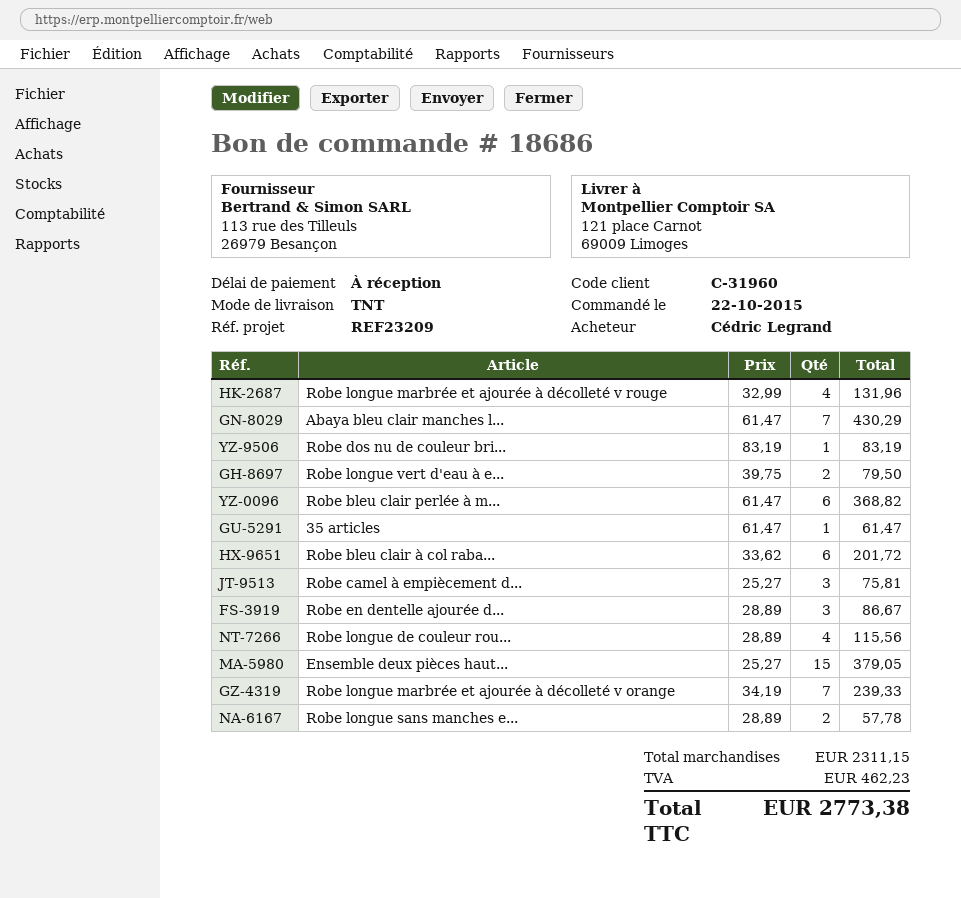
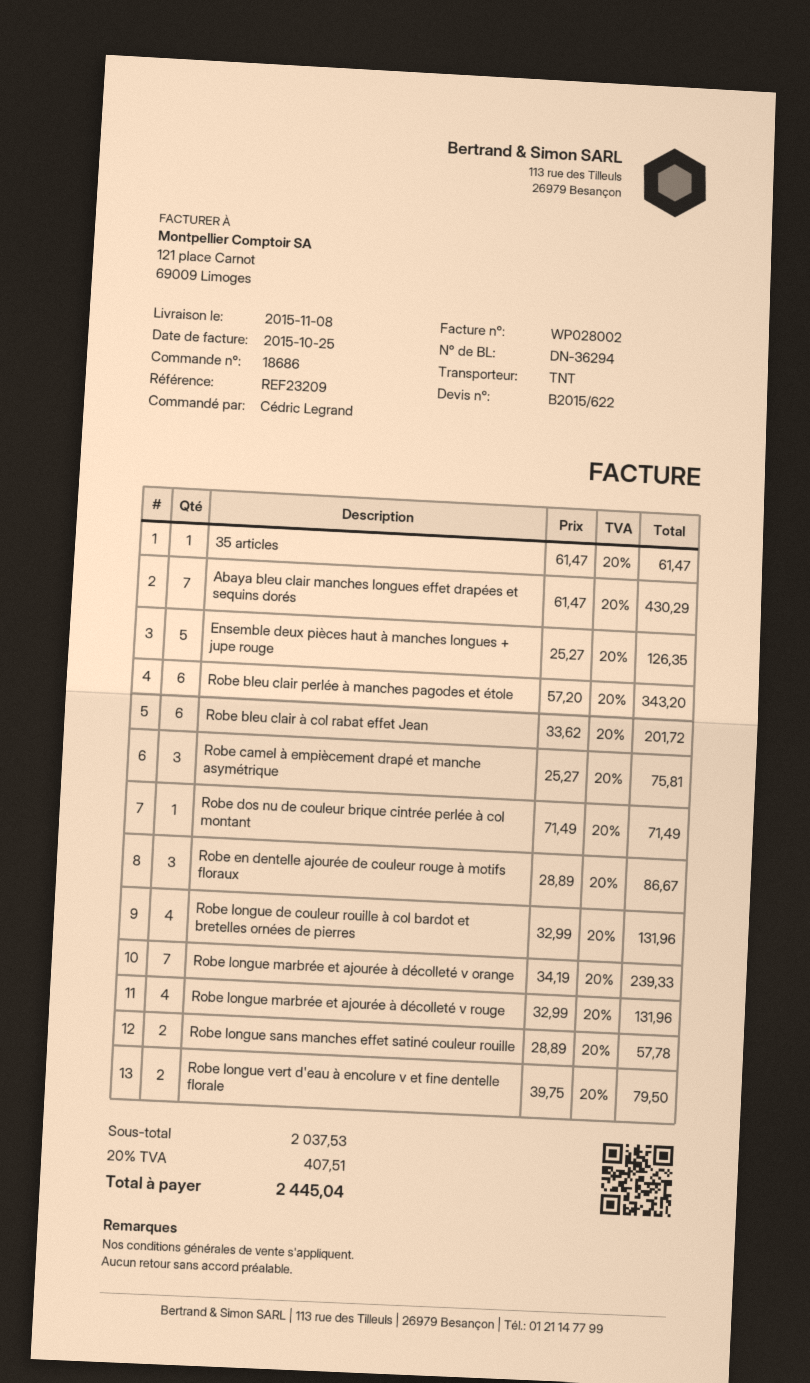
Robe dos nu de couleur bri...: 1 x 83.19 = 83.19 -> 1 x 71.49 = 71.49
Robe bleu clair perlée à m...: 6 x 61.47 = 368.82 -> 6 x 57.20 = 343.20
Robe longue de couleur rou...: 4 x 28.89 = 115.56 -> 4 x 32.99 = 131.96
Ensemble deux pièces haut...: 15 x 25.27 = 379.05 -> 5 x 25.27 = 126.35
subtotal: 2311.15 -> 2037.53
tax: 462.23 -> 407.51
total: 2773.38 -> 2445.04

